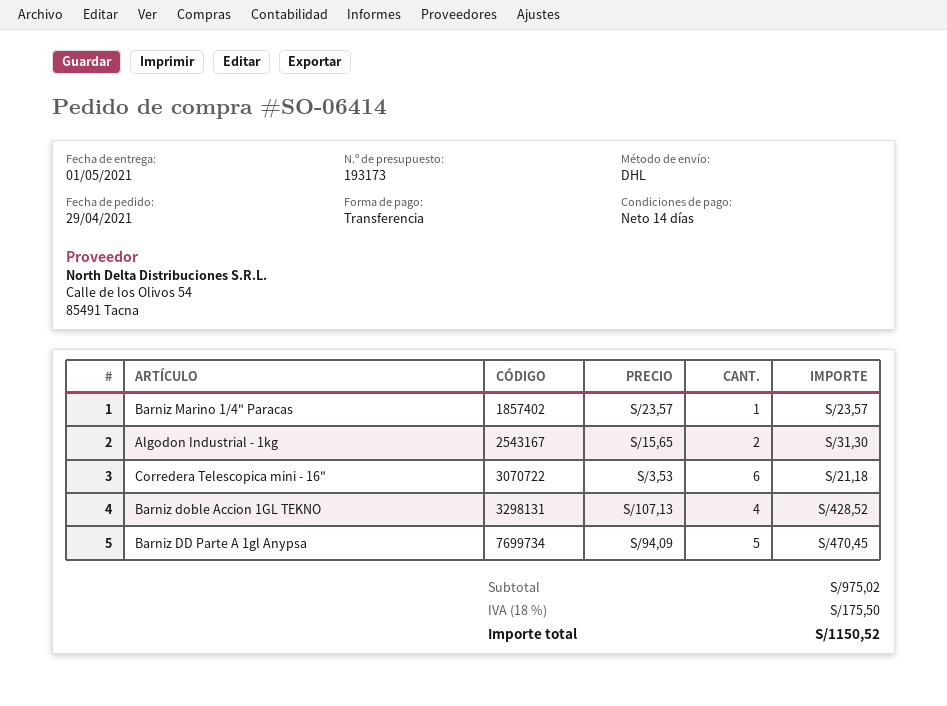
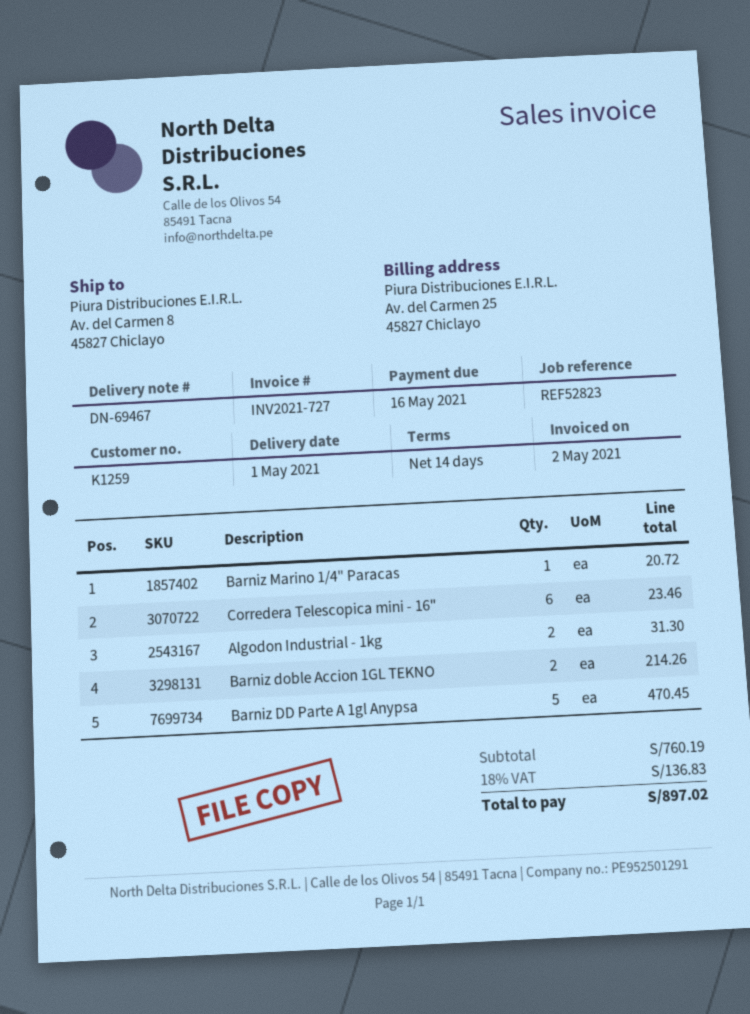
Barniz Marino 1/4" Paracas: 1 for 23.57 -> 1 for 20.72
Corredera Telescopica mini - 16": 6 for 21.18 -> 6 for 23.46
Barniz doble Accion 1GL TEKNO: 4 for 428.52 -> 2 for 214.26
subtotal: 975.02 -> 760.19
tax: 18% = 175.50 -> 18% = 136.83
total: 1150.52 -> 897.02

